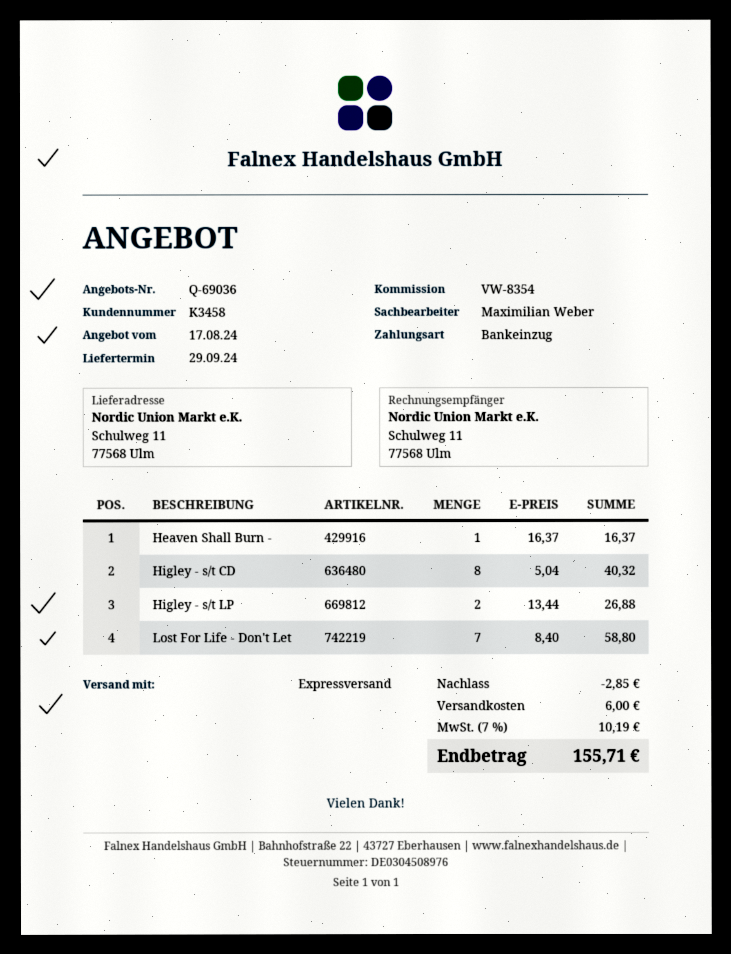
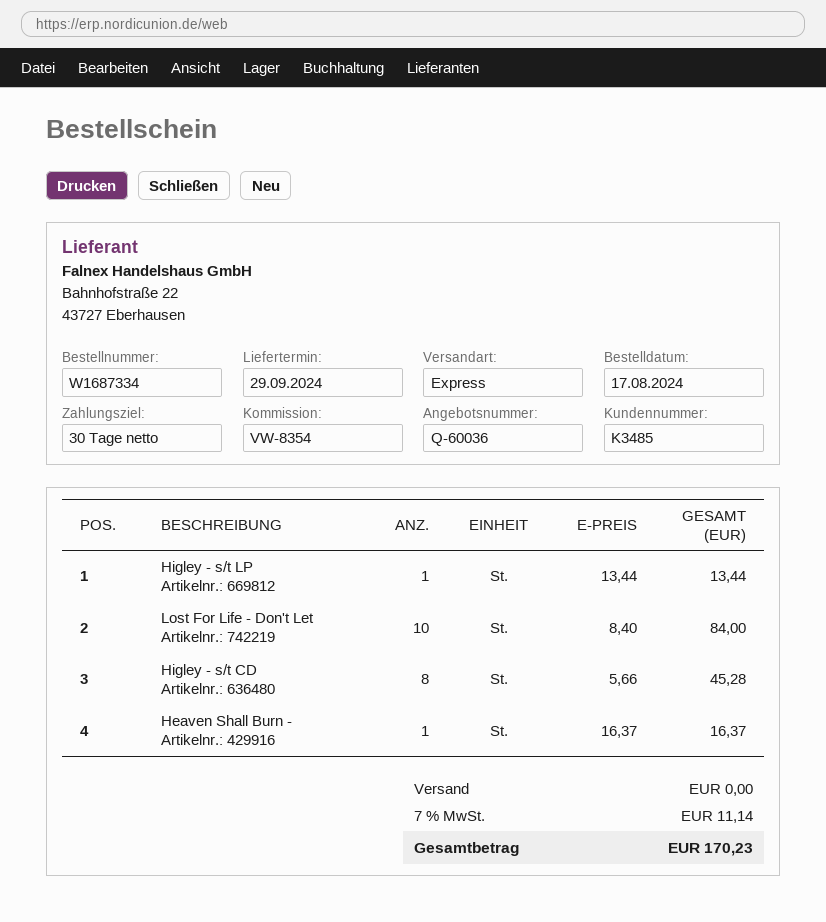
quote number: Q-69036 -> Q-60036
customer number: K3458 -> K3485
Higley - s/t CD: 8 x 5.04 = 40.32 -> 8 x 5.66 = 45.28
Higley - s/t LP: 2 x 13.44 = 26.88 -> 1 x 13.44 = 13.44
Lost For Life - Don't Let: 7 x 8.40 = 58.80 -> 10 x 8.40 = 84.00
discount: 2.85 -> none
shipping: 6.00 -> 0.00
tax: 7% = 10.19 -> 7% = 11.14
total: 155.71 -> 170.23

